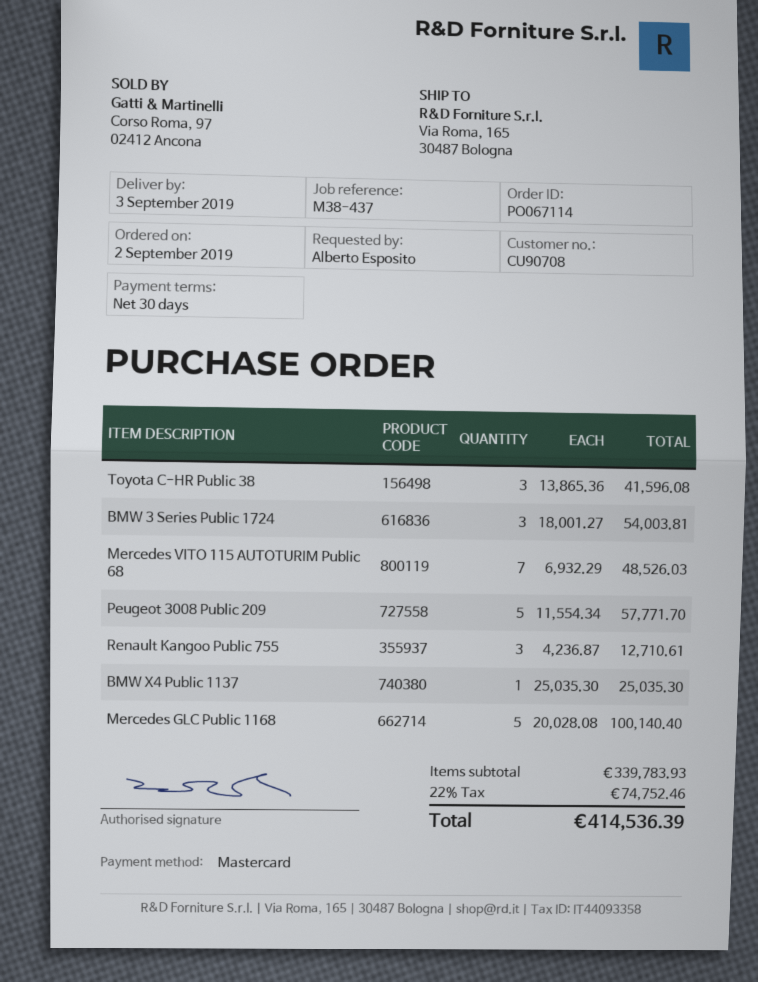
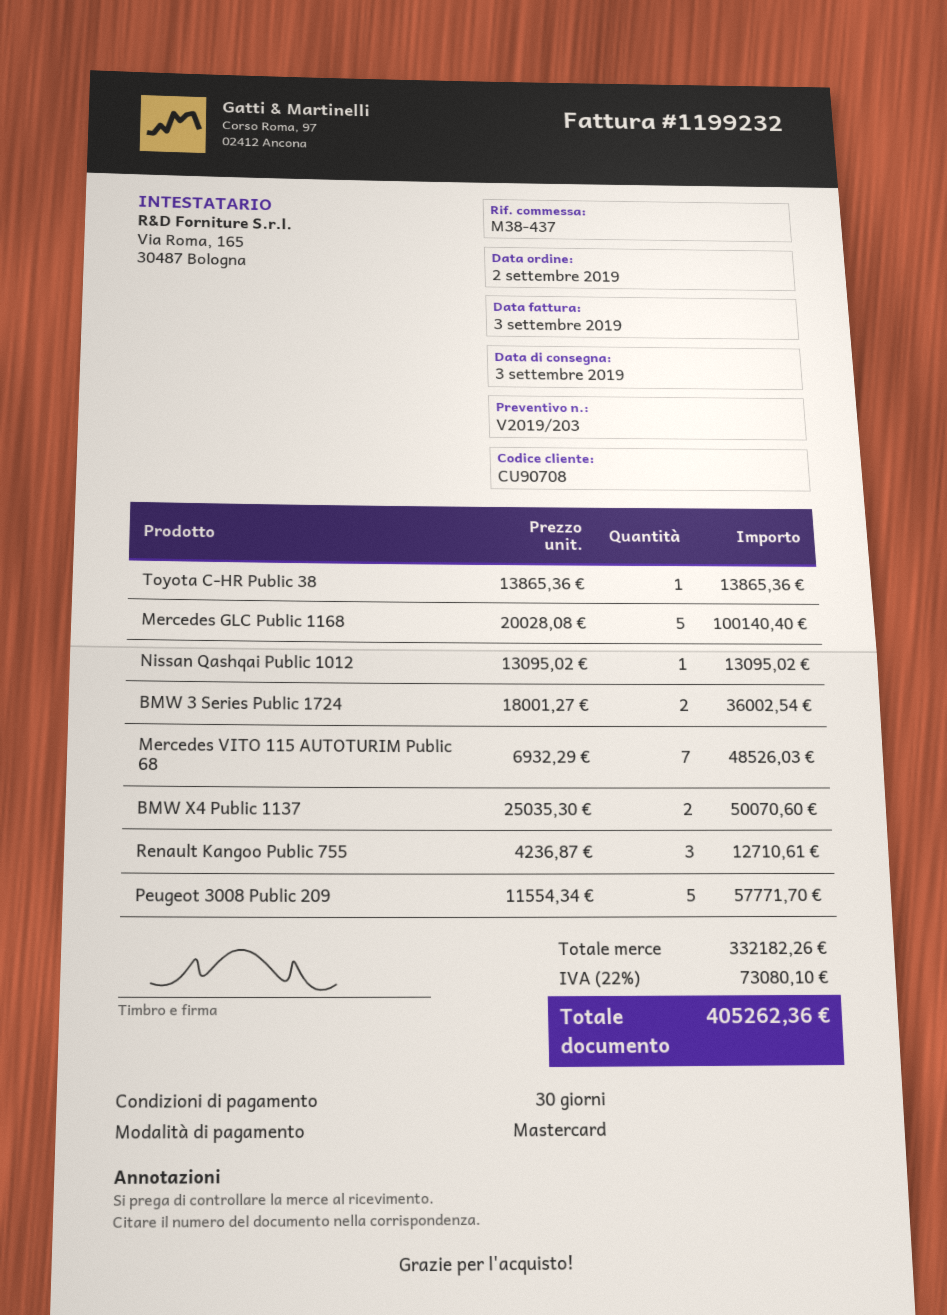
Toyota C-HR Public 38: 3 x 13865.36 = 41596.08 -> 1 x 13865.36 = 13865.36
BMW 3 Series Public 1724: 3 x 18001.27 = 54003.81 -> 2 x 18001.27 = 36002.54
BMW X4 Public 1137: 1 x 25035.30 = 25035.30 -> 2 x 25035.30 = 50070.60
Nissan Qashqai Public 1012: none -> 1 x 13095.02 = 13095.02
subtotal: 339783.93 -> 332182.26
tax: 22% = 74752.46 -> 22% = 73080.10
total: 414536.39 -> 405262.36

